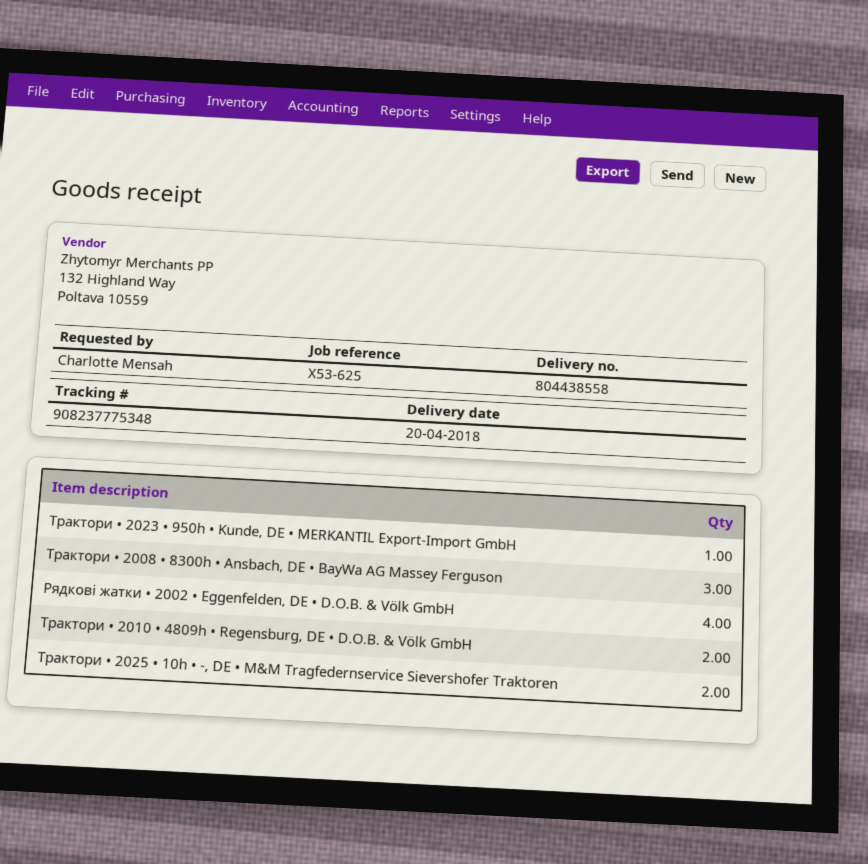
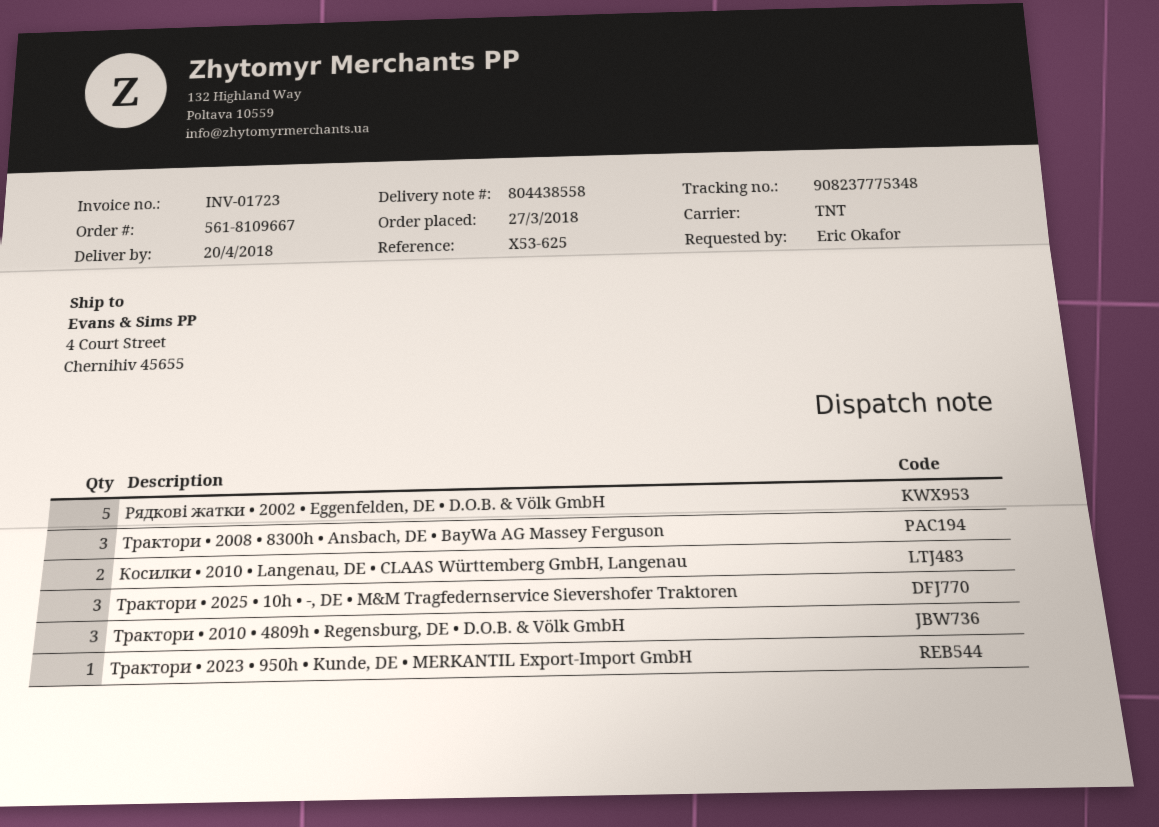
ordered by: Charlotte Mensah -> Eric Okafor
Рядкові жатки • 2002 • Eggenfelden, DE • D.O.B. & Völk GmbH: 4 -> 5
Трактори • 2010 • 4809h • Regensburg, DE • D.O.B. & Völk GmbH: 2 -> 3
Трактори • 2025 • 10h • -, DE • M&M Tragfedernservice Sievershofer Traktoren: 2 -> 3
Косилки • 2010 • Langenau, DE • CLAAS Württemberg GmbH, Langenau: none -> 2

